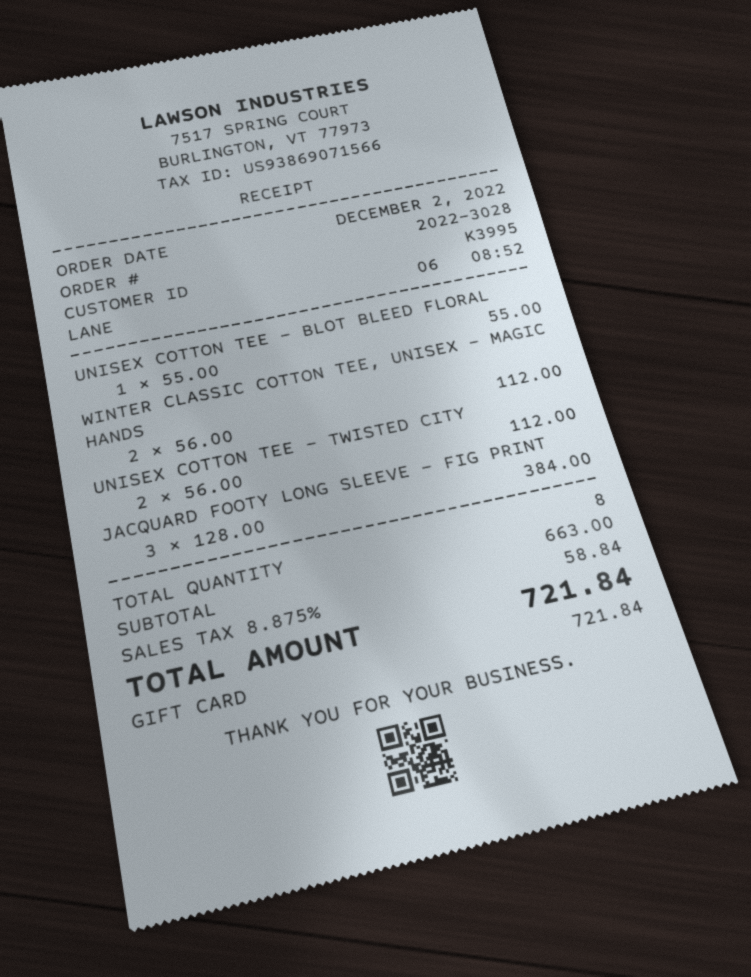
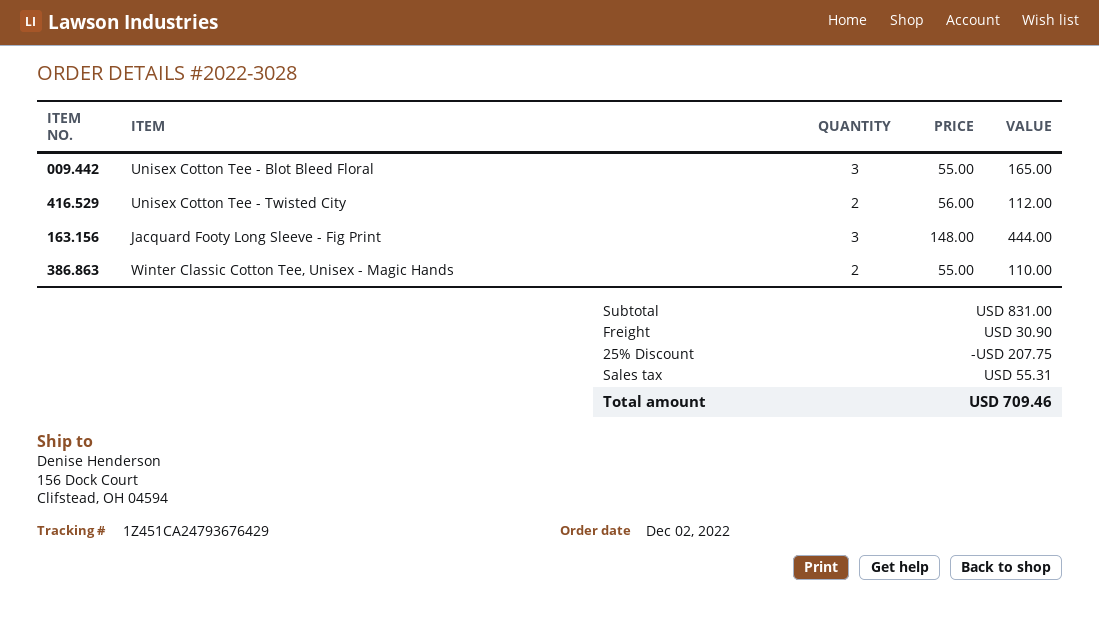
UNISEX COTTON TEE - BLOT BLEED FLORAL: 1 x 55.00 = 55.00 -> 3 x 55.00 = 165.00
WINTER CLASSIC COTTON TEE, UNISEX - MAGIC HANDS: 2 x 56.00 = 112.00 -> 2 x 55.00 = 110.00
JACQUARD FOOTY LONG SLEEVE - FIG PRINT: 3 x 128.00 = 384.00 -> 3 x 148.00 = 444.00
subtotal: 663.00 -> 831.00
discount: none -> 25% = 207.75
shipping: none -> 30.90
tax: 58.84 -> 55.31
total: 721.84 -> 709.46

